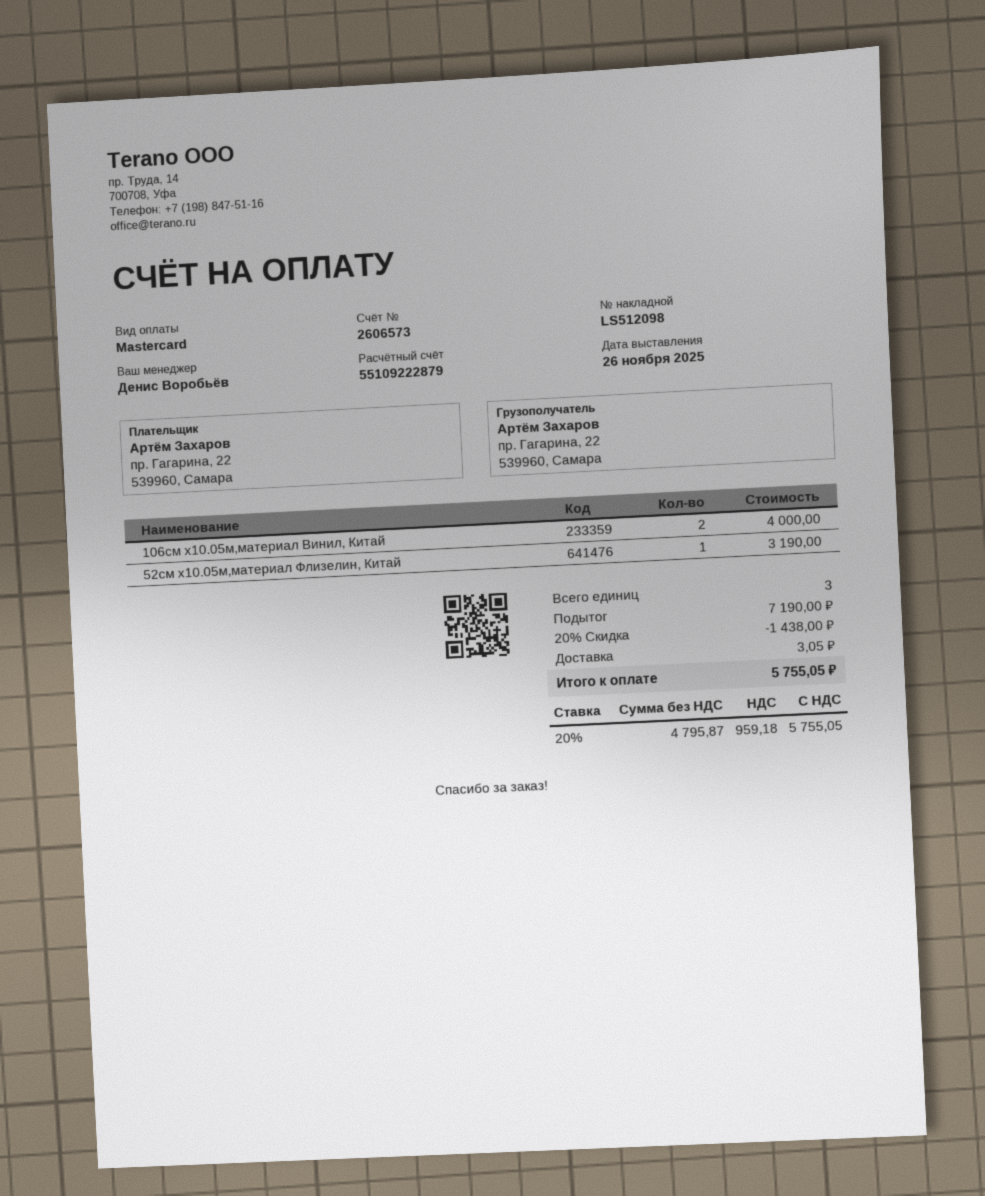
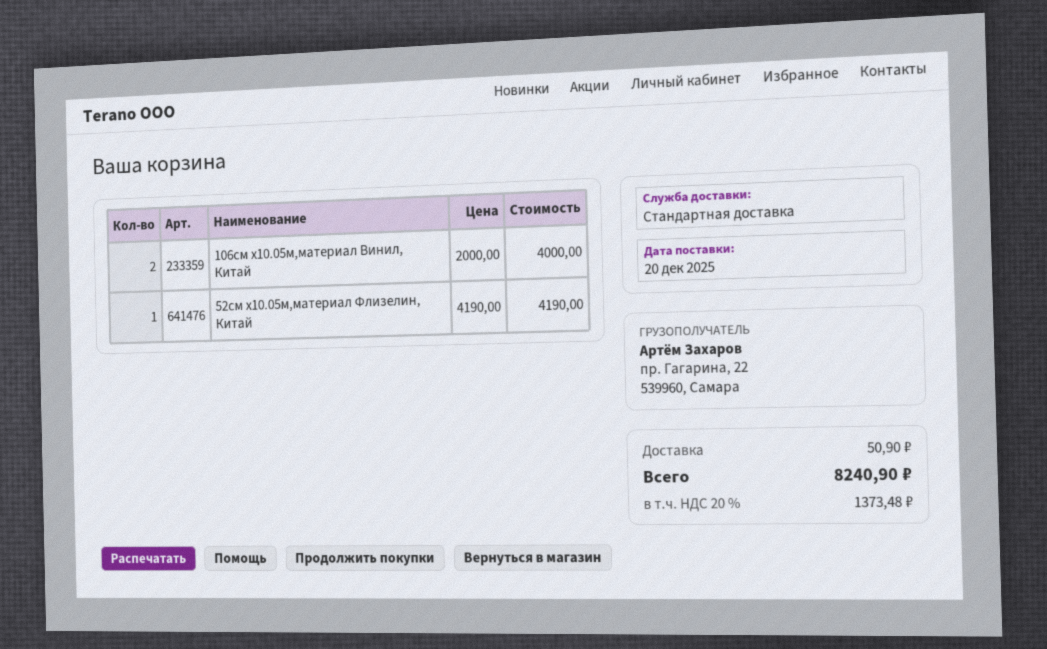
52см x10.05м,материал Флизелин, Китай: 1 for 3190.00 -> 1 for 4190.00
discount: 20% = 1438.00 -> none
shipping: 3.05 -> 50.90
tax: 20% = 959.18 -> 20% = 1373.48
total: 5755.05 -> 8240.90

